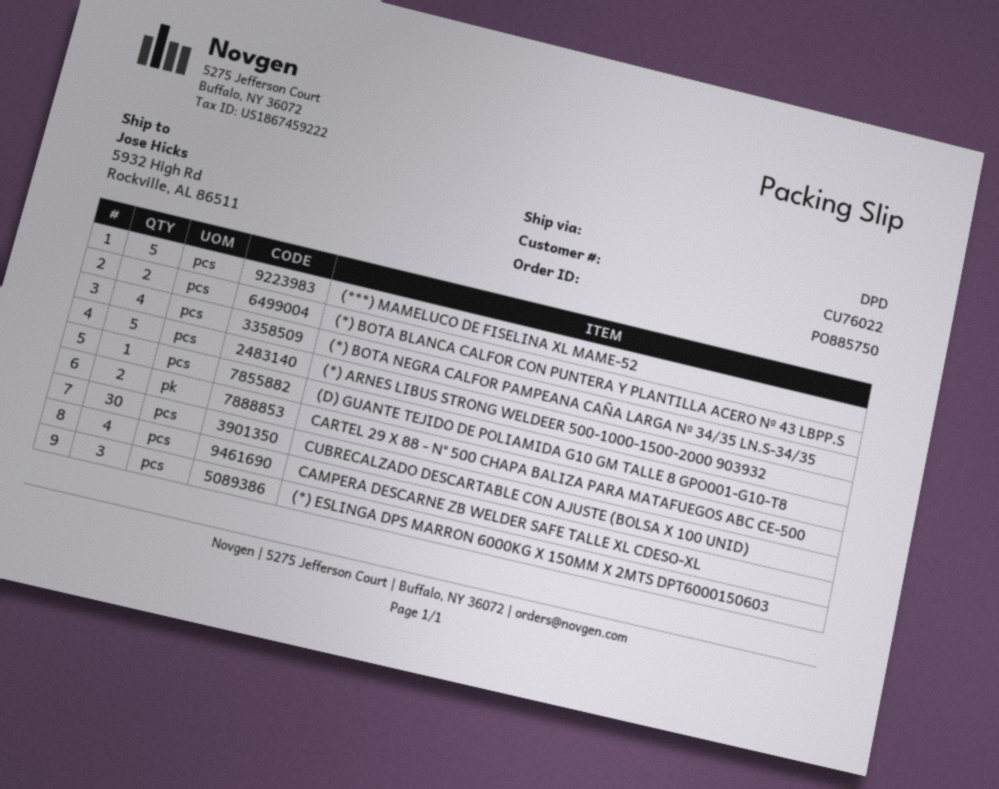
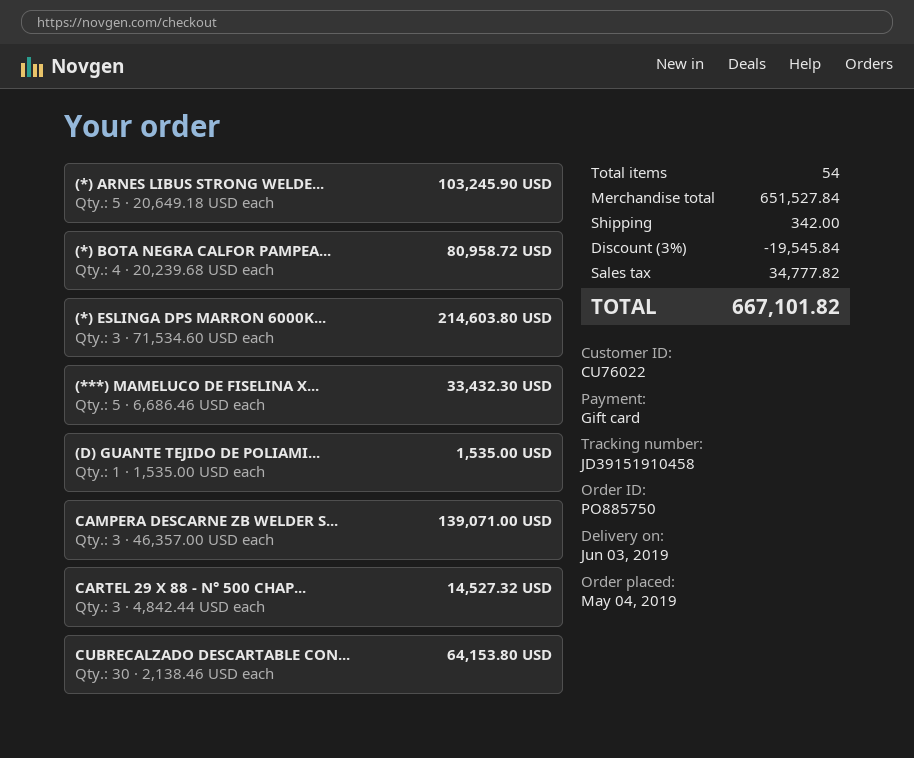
(*) BOTA BLANCA CALFOR CON PUNTERA Y PLANTILLA ACERO Nº 43 LBPP.S: 2 -> none
CARTEL 29 X 88 - N° 500 CHAPA BALIZA PARA MATAFUEGOS ABC CE-500: 2 -> 3
CAMPERA DESCARNE ZB WELDER SAFE TALLE XL CDESO-XL: 4 -> 3

